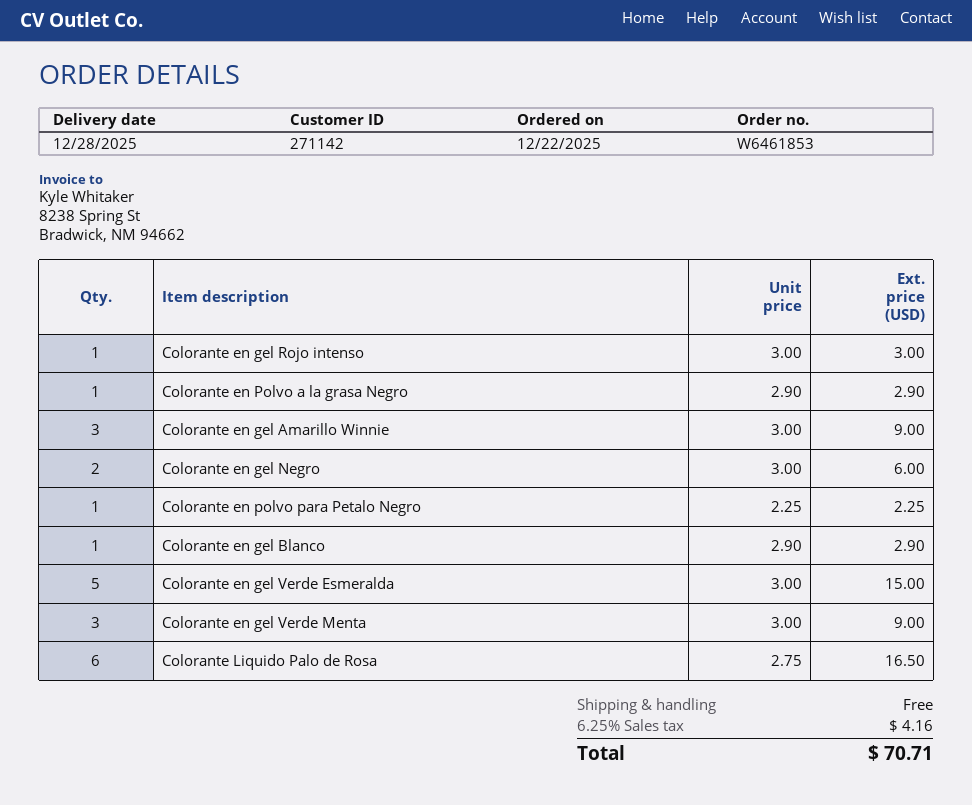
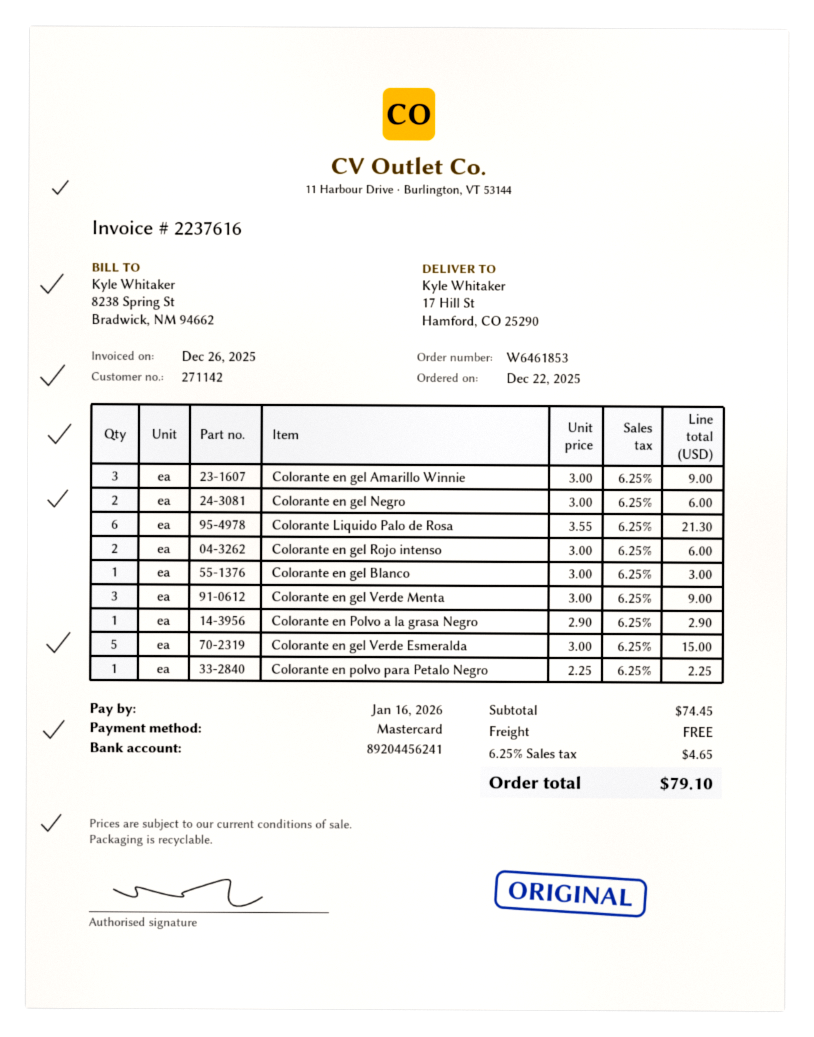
Colorante en gel Rojo intenso: 1 x 3.00 = 3.00 -> 2 x 3.00 = 6.00
Colorante en gel Blanco: 1 x 2.90 = 2.90 -> 1 x 3.00 = 3.00
Colorante Liquido Palo de Rosa: 6 x 2.75 = 16.50 -> 6 x 3.55 = 21.30
tax: 6.25% = 4.16 -> 6.25% = 4.65
total: 70.71 -> 79.10

